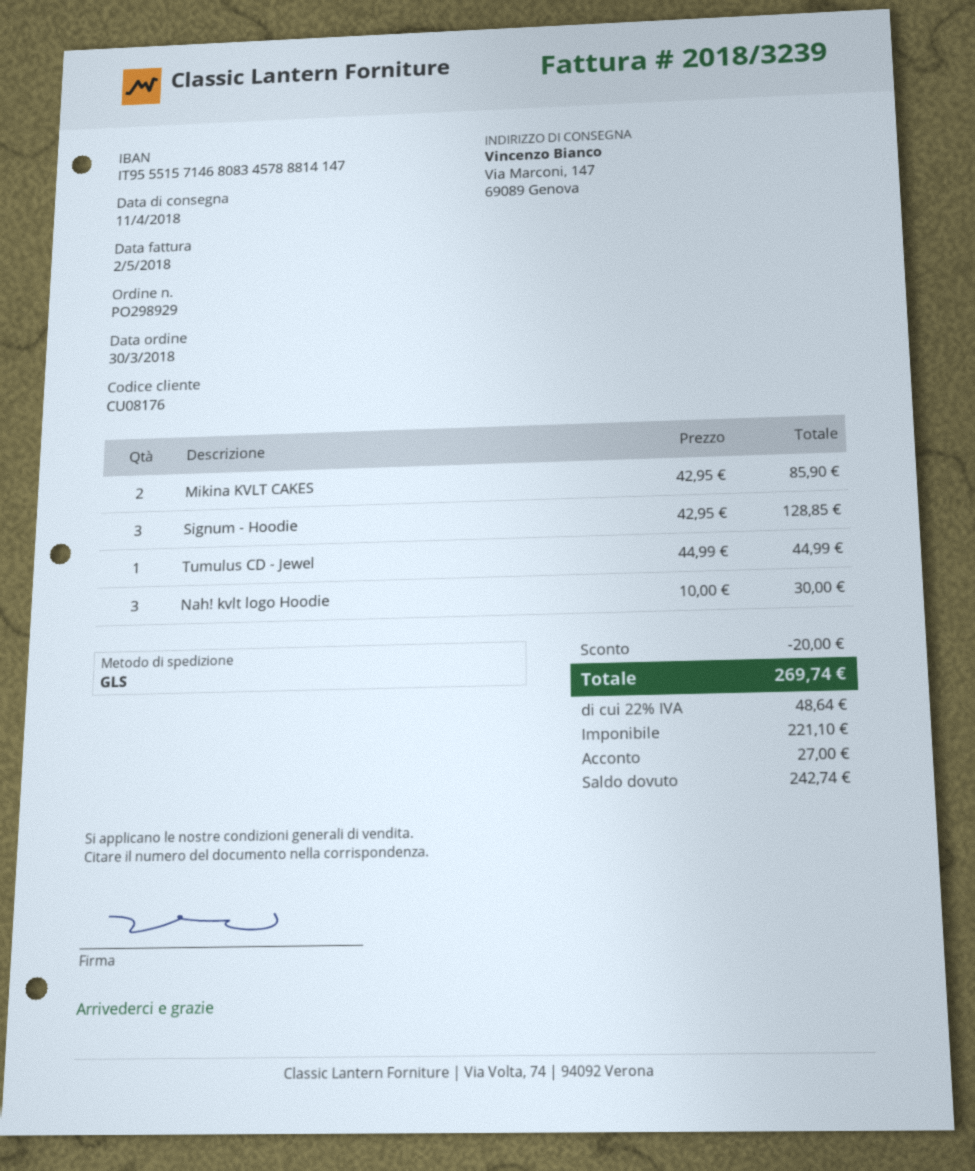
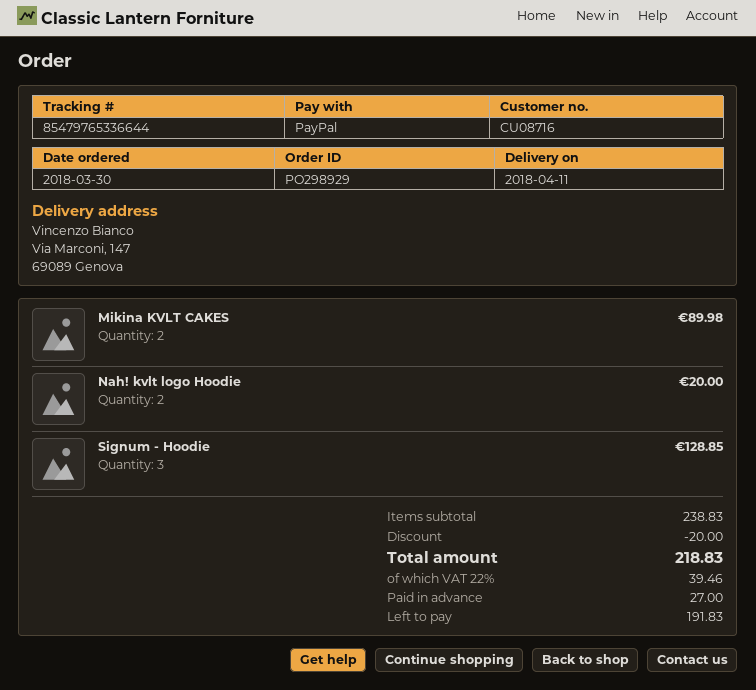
customer number: CU08176 -> CU08716
Mikina KVLT CAKES: 2 for 85.90 -> 2 for 89.98
Tumulus CD - Jewel: 1 for 44.99 -> none
Nah! kvlt logo Hoodie: 3 for 30.00 -> 2 for 20.00
tax: 22% = 48.64 -> 22% = 39.46
total: 269.74 -> 218.83
balance: 242.74 -> 191.83

